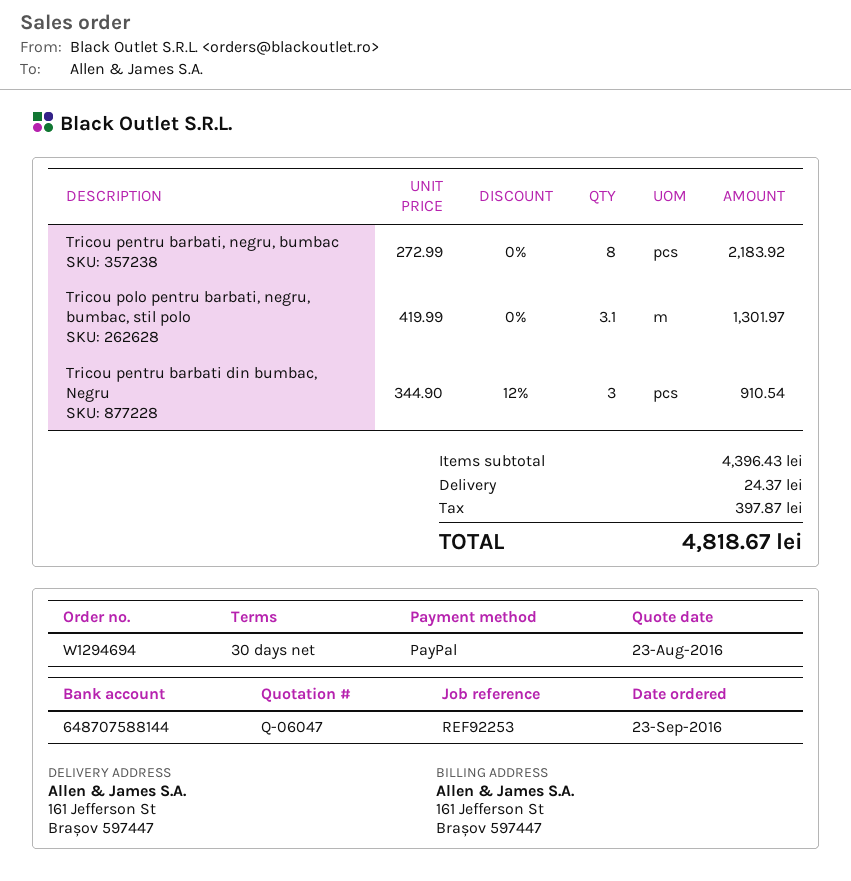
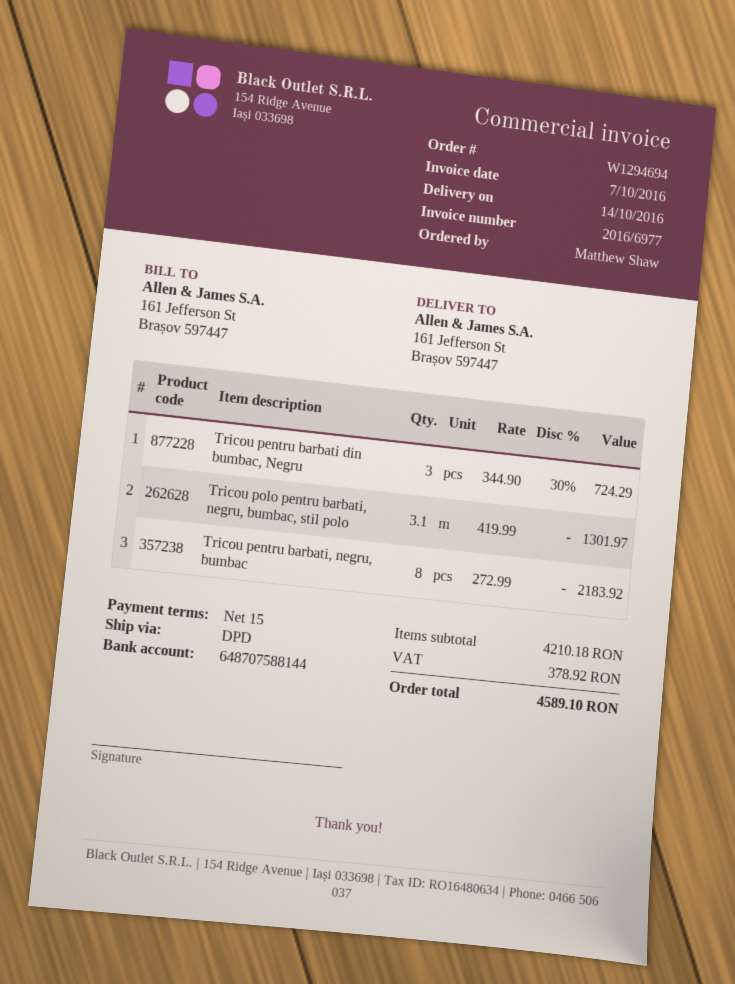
payment terms: 30 days -> 15 days
Tricou pentru barbati din bumbac, Negru: 3 x 344.90 - 12% = 910.54 -> 3 x 344.90 - 30% = 724.29
subtotal: 4396.43 -> 4210.18
shipping: 24.37 -> none
tax: 397.87 -> 378.92
total: 4818.67 -> 4589.10

